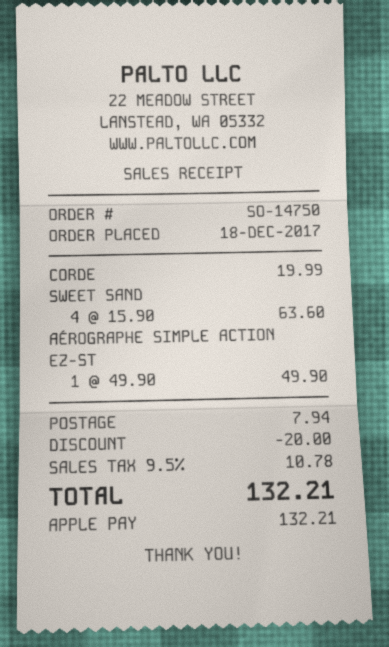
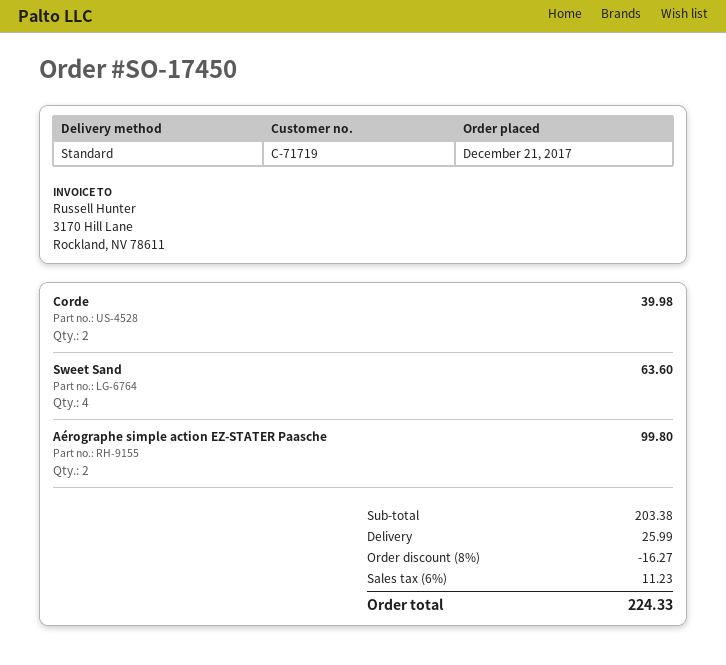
order number: SO-14750 -> SO-17450
order date: 2017-12-18 -> 2017-12-21
CORDE: 1 for 19.99 -> 2 for 39.98
AÉROGRAPHE SIMPLE ACTION EZ-ST: 1 for 49.90 -> 2 for 99.80
discount: 20.00 -> 16.27
shipping: 7.94 -> 25.99
tax: 9.5% = 10.78 -> 6% = 11.23
total: 132.21 -> 224.33

